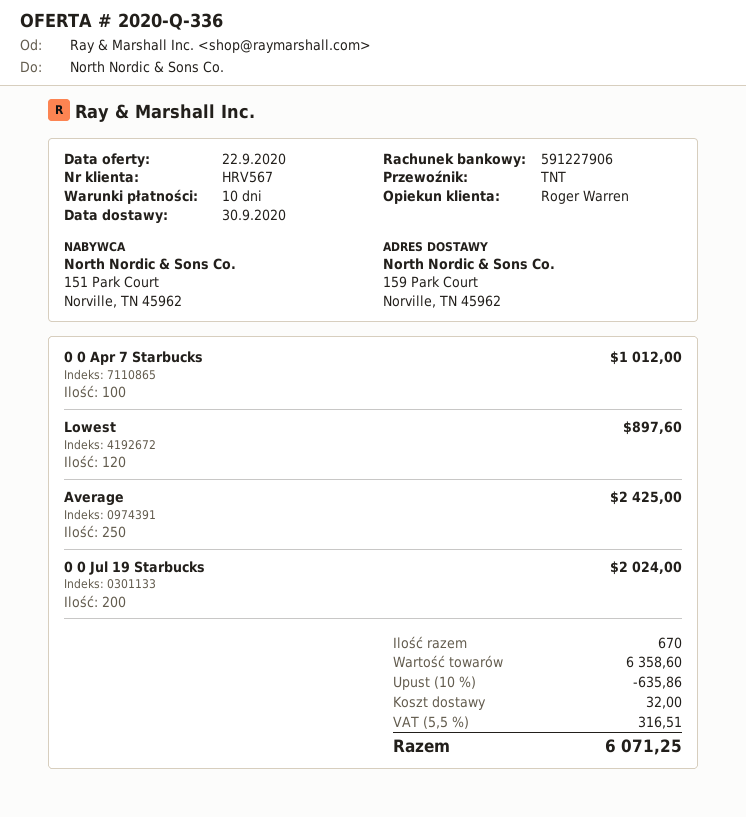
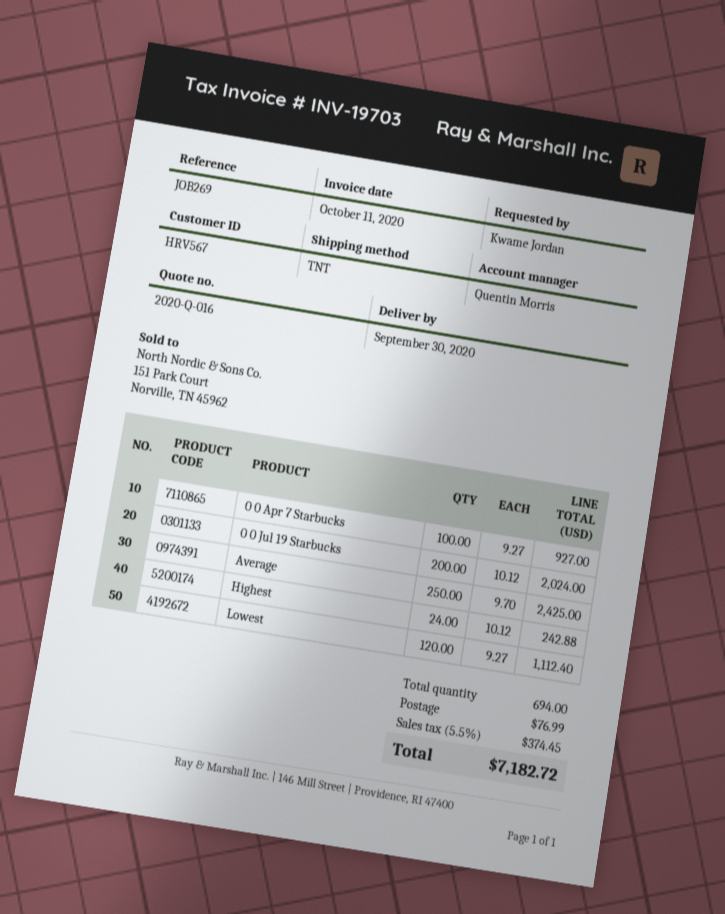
quote number: 2020-Q-336 -> 2020-Q-016
sales rep: Roger Warren -> Quentin Morris
0 0 Apr 7 Starbucks: 100 for 1012.00 -> 100 for 927.00
Lowest: 120 for 897.60 -> 120 for 1112.40
Highest: none -> 24 for 242.88
total quantity: 670 -> 694
discount: 10% = 635.86 -> none
shipping: 32.00 -> 76.99
tax: 5.5% = 316.51 -> 5.5% = 374.45
total: 6071.25 -> 7182.72

